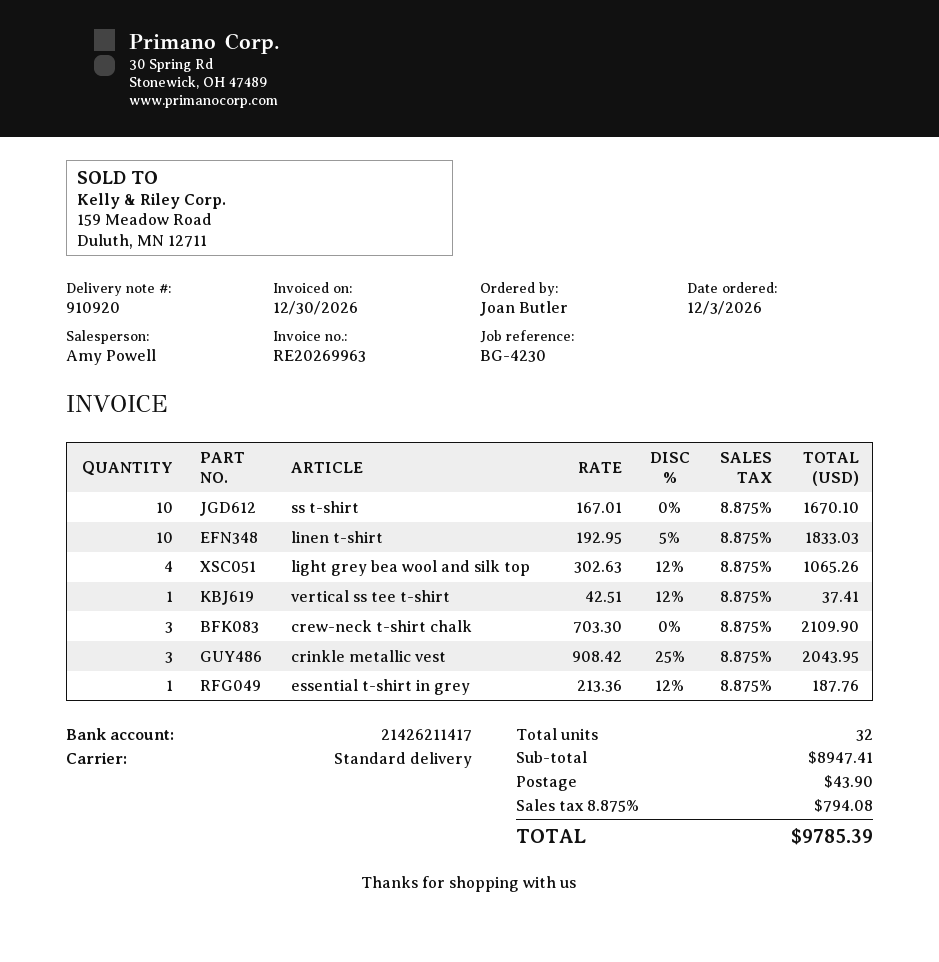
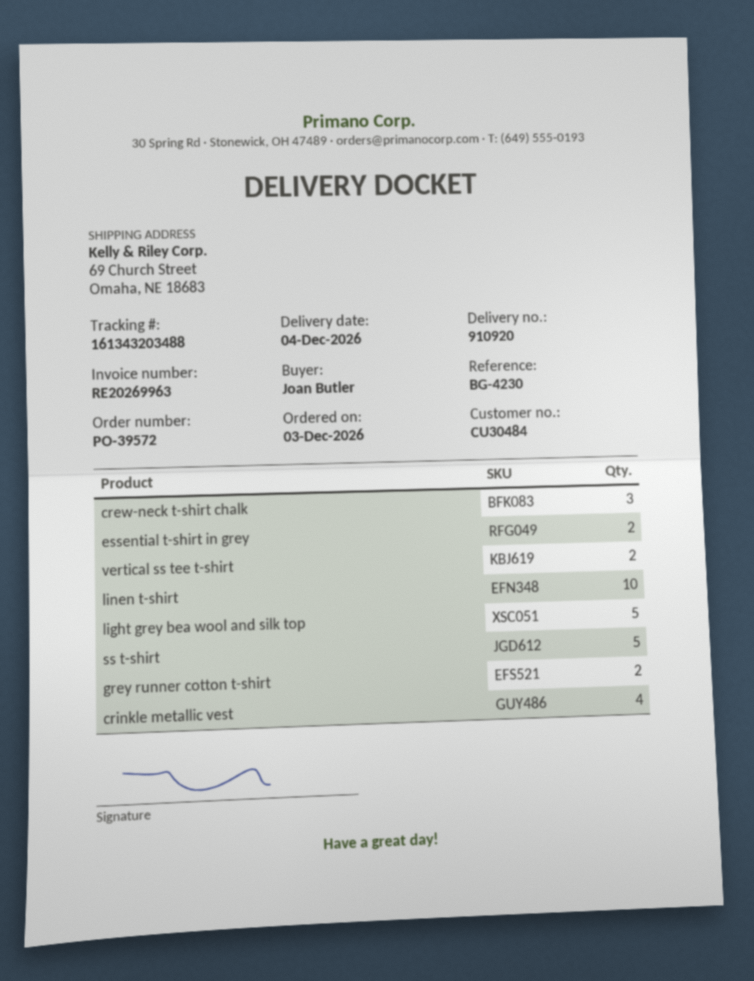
ss t-shirt: 10 -> 5
light grey bea wool and silk top: 4 -> 5
vertical ss tee t-shirt: 1 -> 2
crinkle metallic vest: 3 -> 4
essential t-shirt in grey: 1 -> 2
grey runner cotton t-shirt: none -> 2

